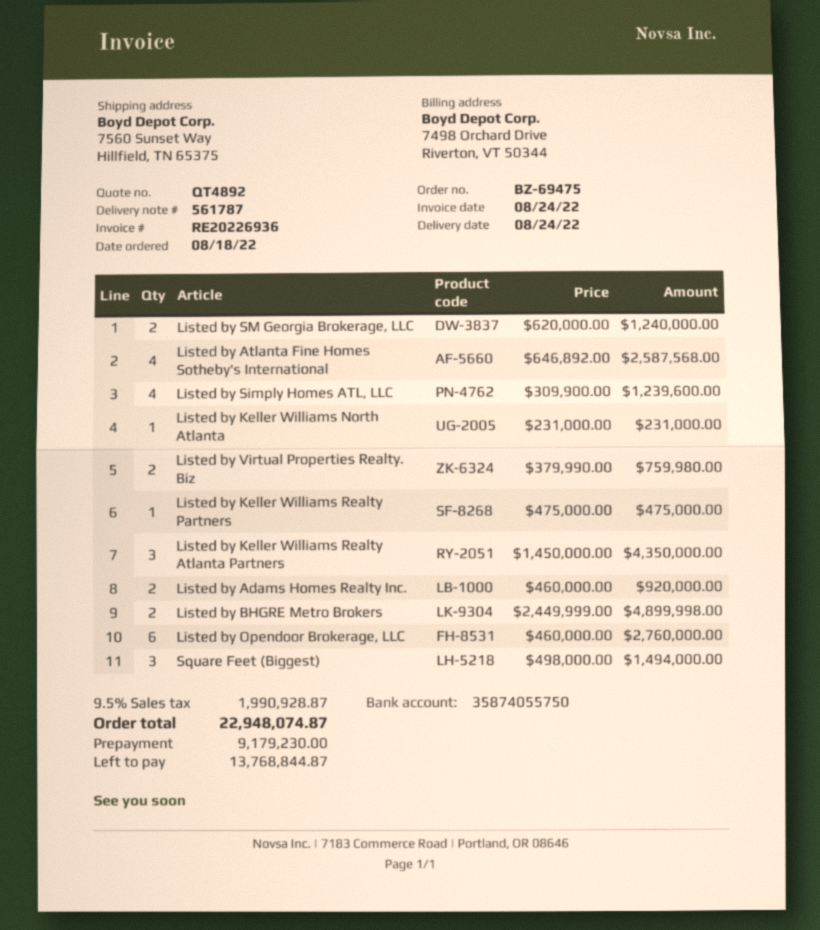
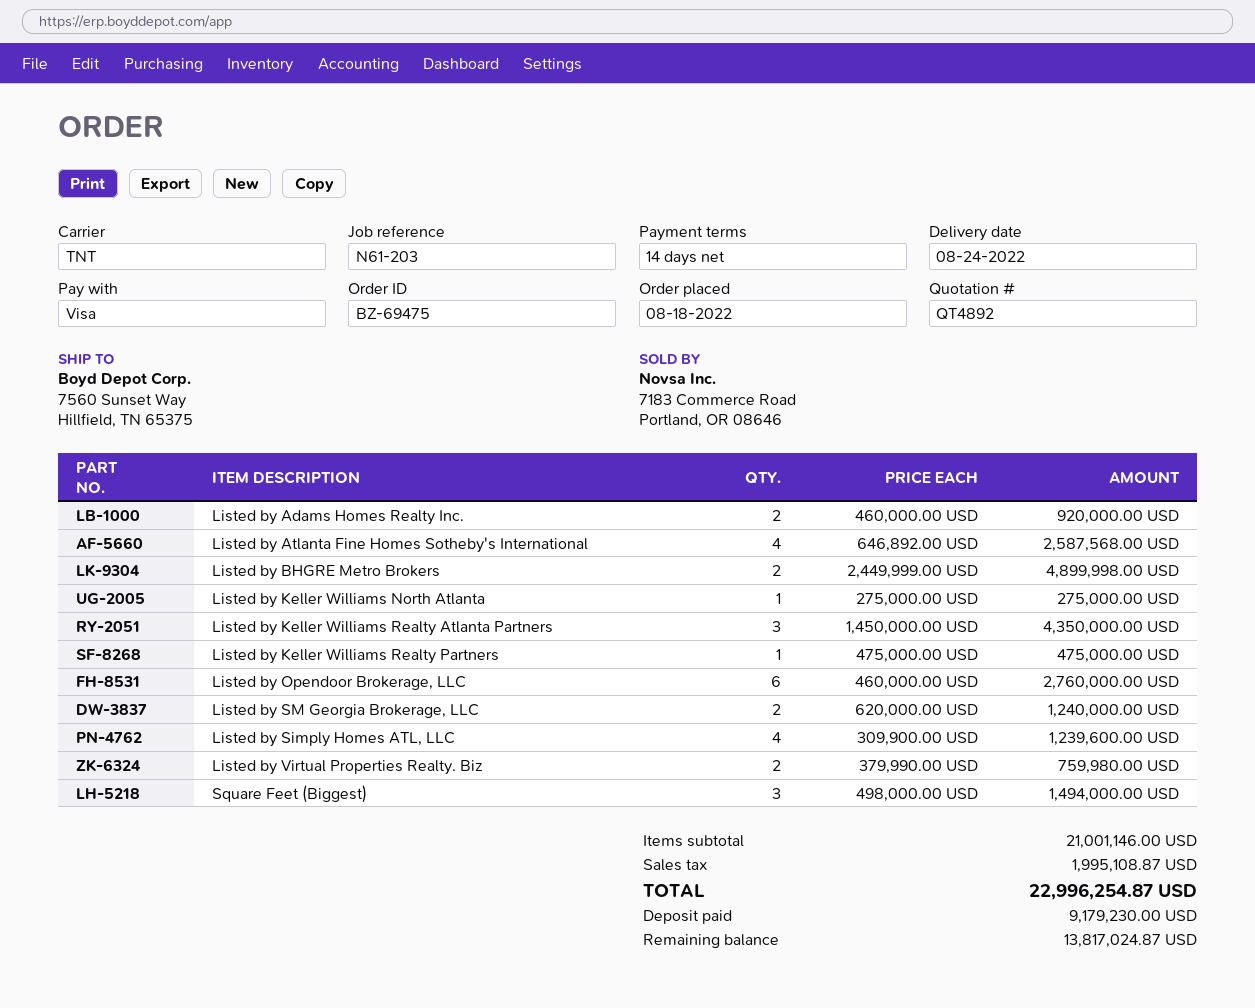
Listed by Keller Williams North Atlanta: 1 x 231000.00 = 231000.00 -> 1 x 275000.00 = 275000.00
tax: 1990928.87 -> 1995108.87
total: 22948074.87 -> 22996254.87
balance: 13768844.87 -> 13817024.87

